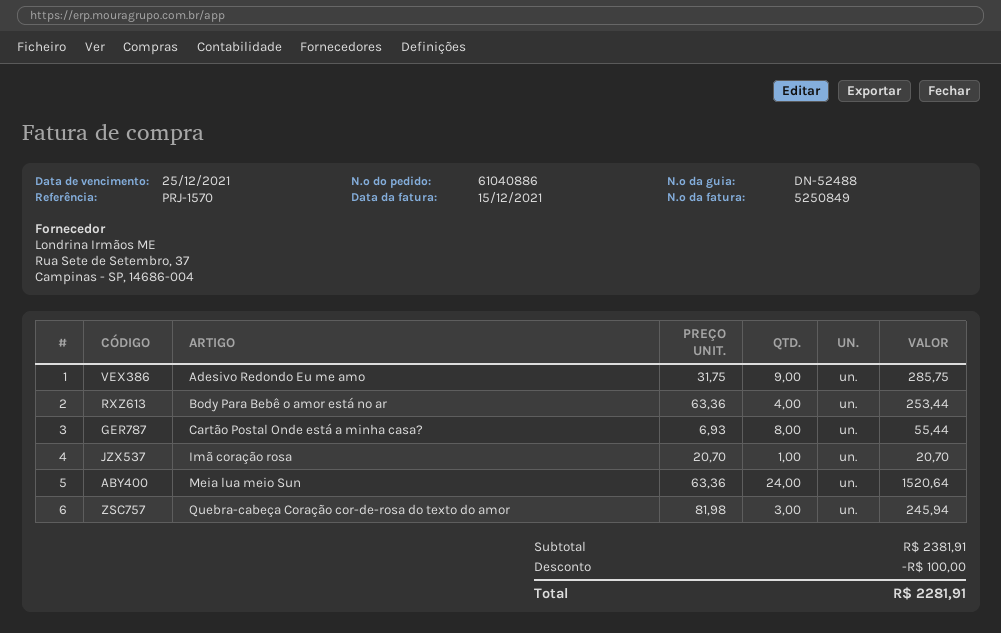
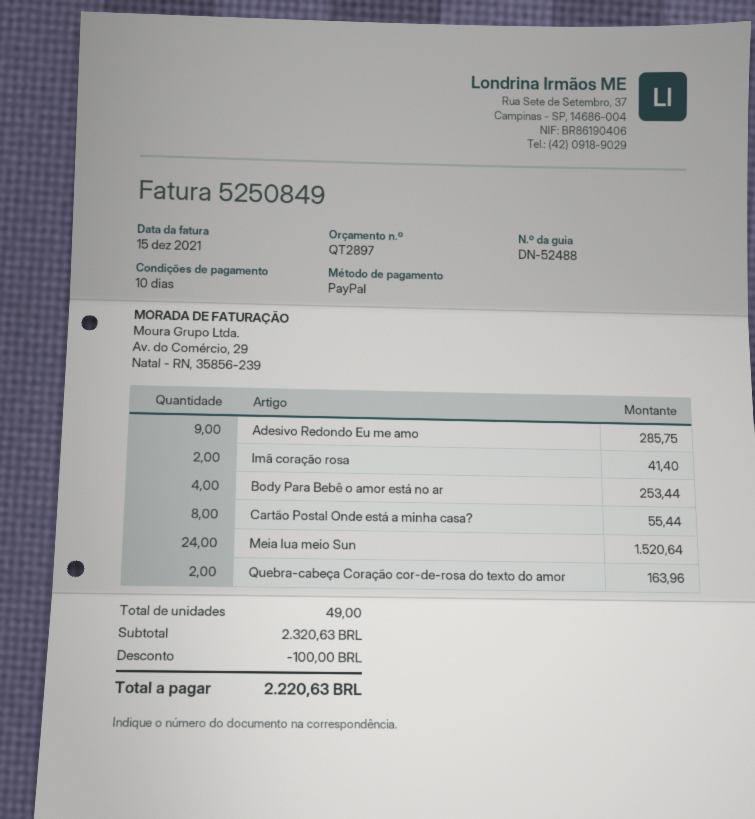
Imã coração rosa: 1 for 20.70 -> 2 for 41.40
Quebra-cabeça Coração cor-de-rosa do texto do amor: 3 for 245.94 -> 2 for 163.96
subtotal: 2381.91 -> 2320.63
total: 2281.91 -> 2220.63

